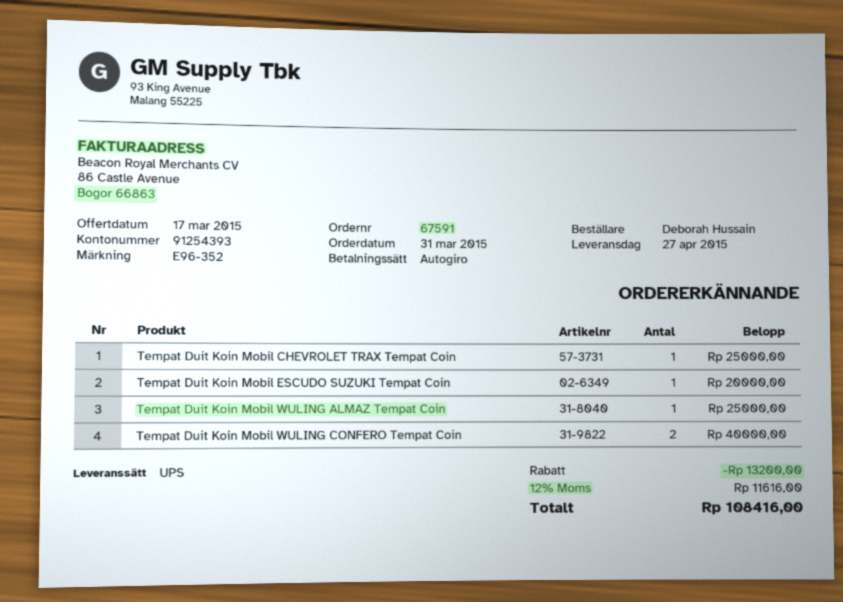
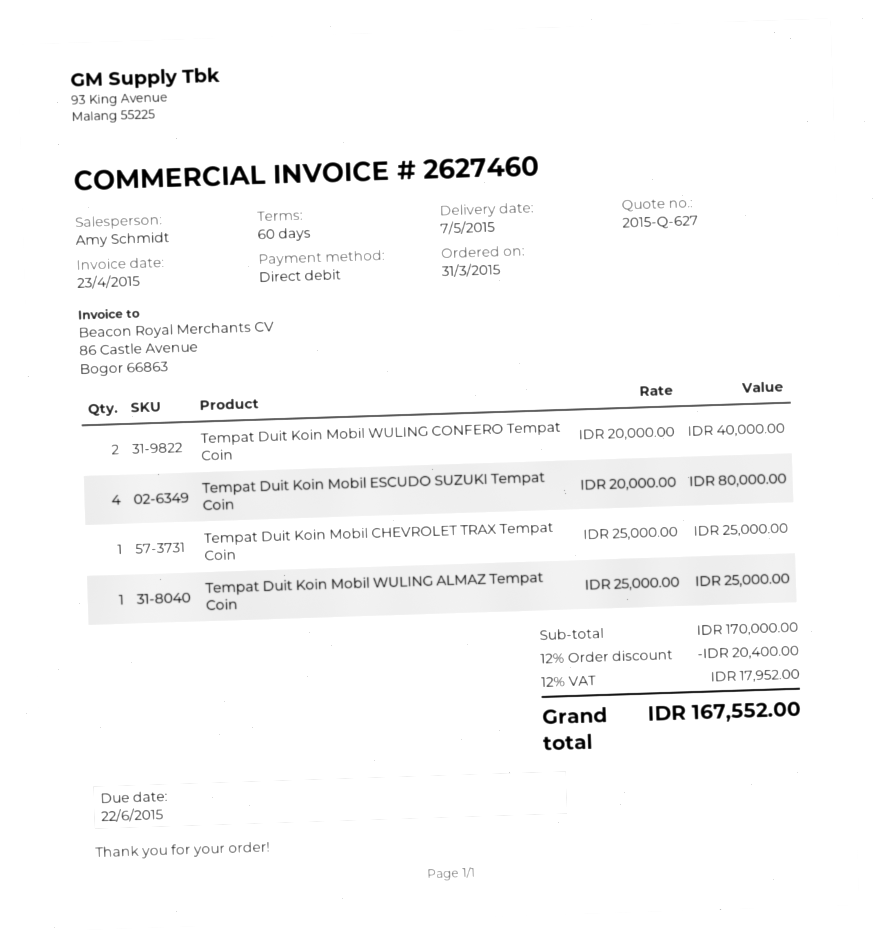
delivery date: 2015-04-27 -> 2015-05-07
Tempat Duit Koin Mobil ESCUDO SUZUKI Tempat Coin: 1 for 20000.00 -> 4 for 80000.00
discount: 13200.00 -> 20400.00
tax: 12% = 11616.00 -> 12% = 17952.00
total: 108416.00 -> 167552.00

